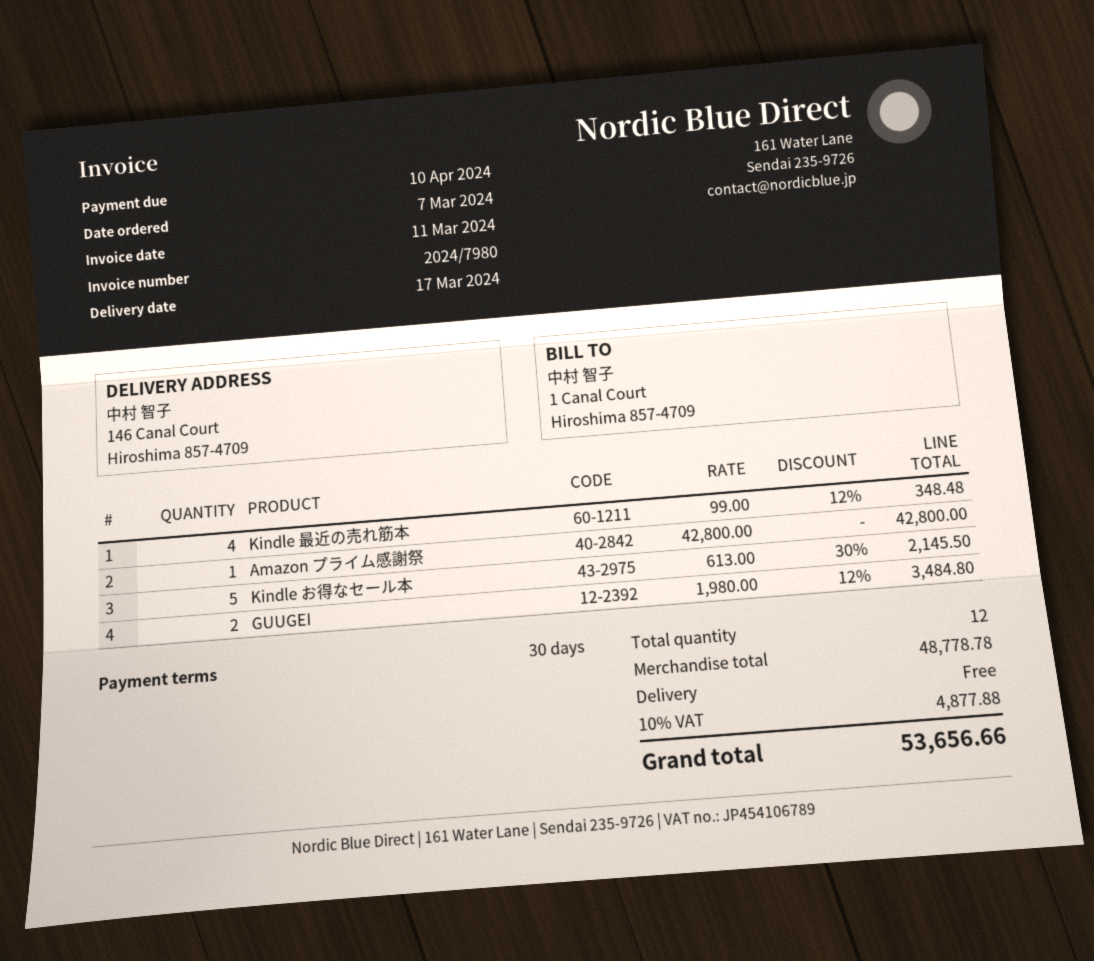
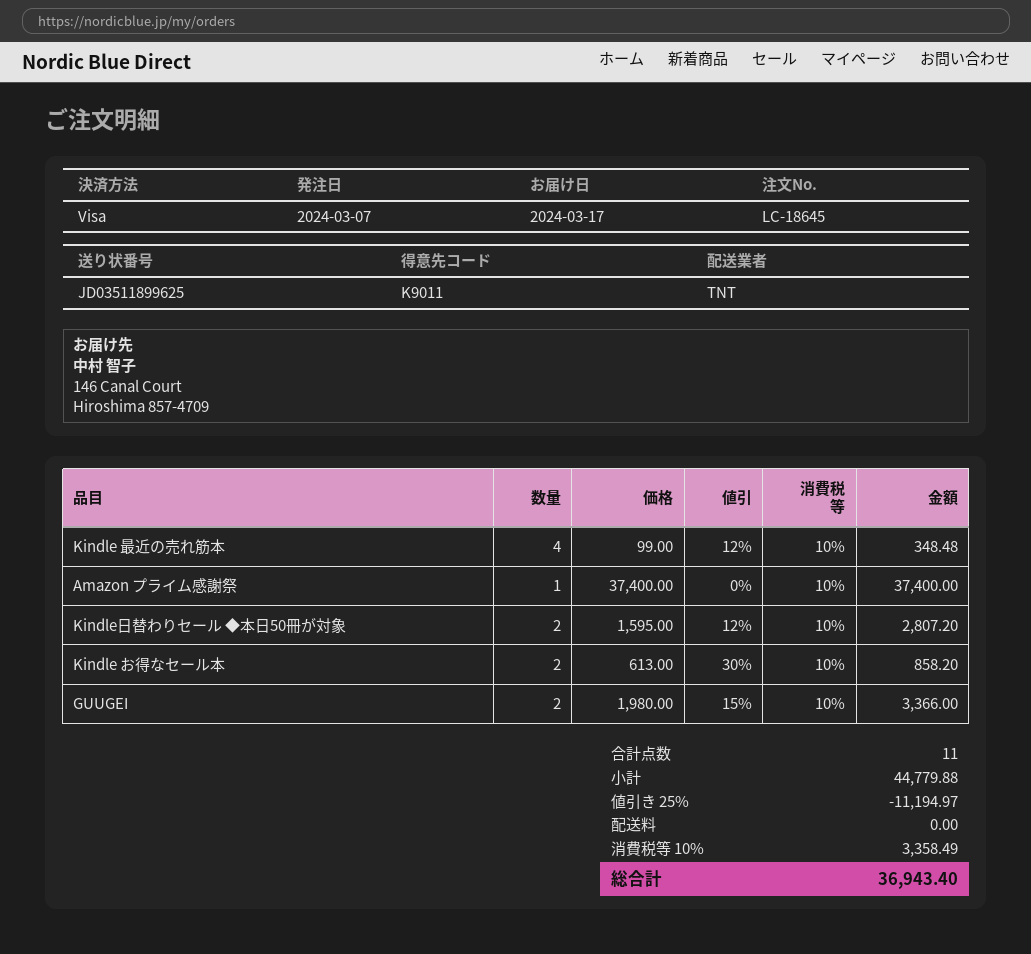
Amazon プライム感謝祭: 1 x 42800.00 = 42800.00 -> 1 x 37400.00 = 37400.00
Kindle お得なセール本: 5 x 613.00 - 30% = 2145.50 -> 2 x 613.00 - 30% = 858.20
GUUGEI: 2 x 1980.00 - 12% = 3484.80 -> 2 x 1980.00 - 15% = 3366.00
Kindle日替わりセール ◆本日50冊が対象: none -> 2 x 1595.00 - 12% = 2807.20
total quantity: 12 -> 11
subtotal: 48778.78 -> 44779.88
discount: none -> 25% = 11194.97
tax: 10% = 4877.88 -> 10% = 3358.49
total: 53656.66 -> 36943.40

